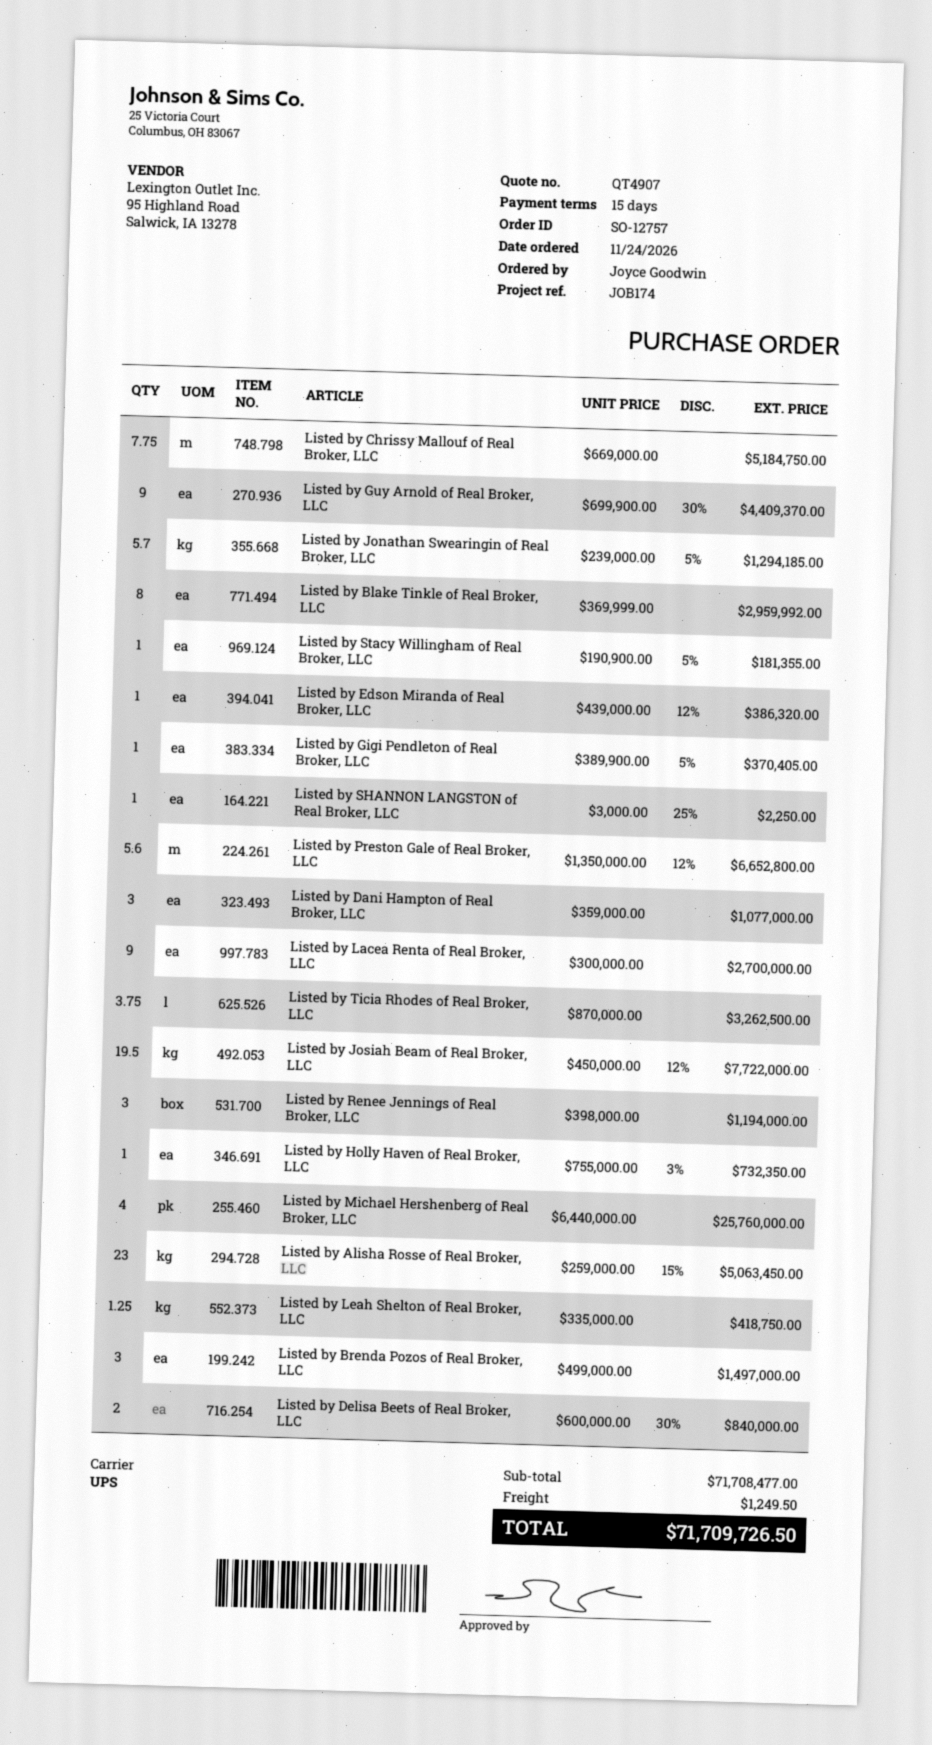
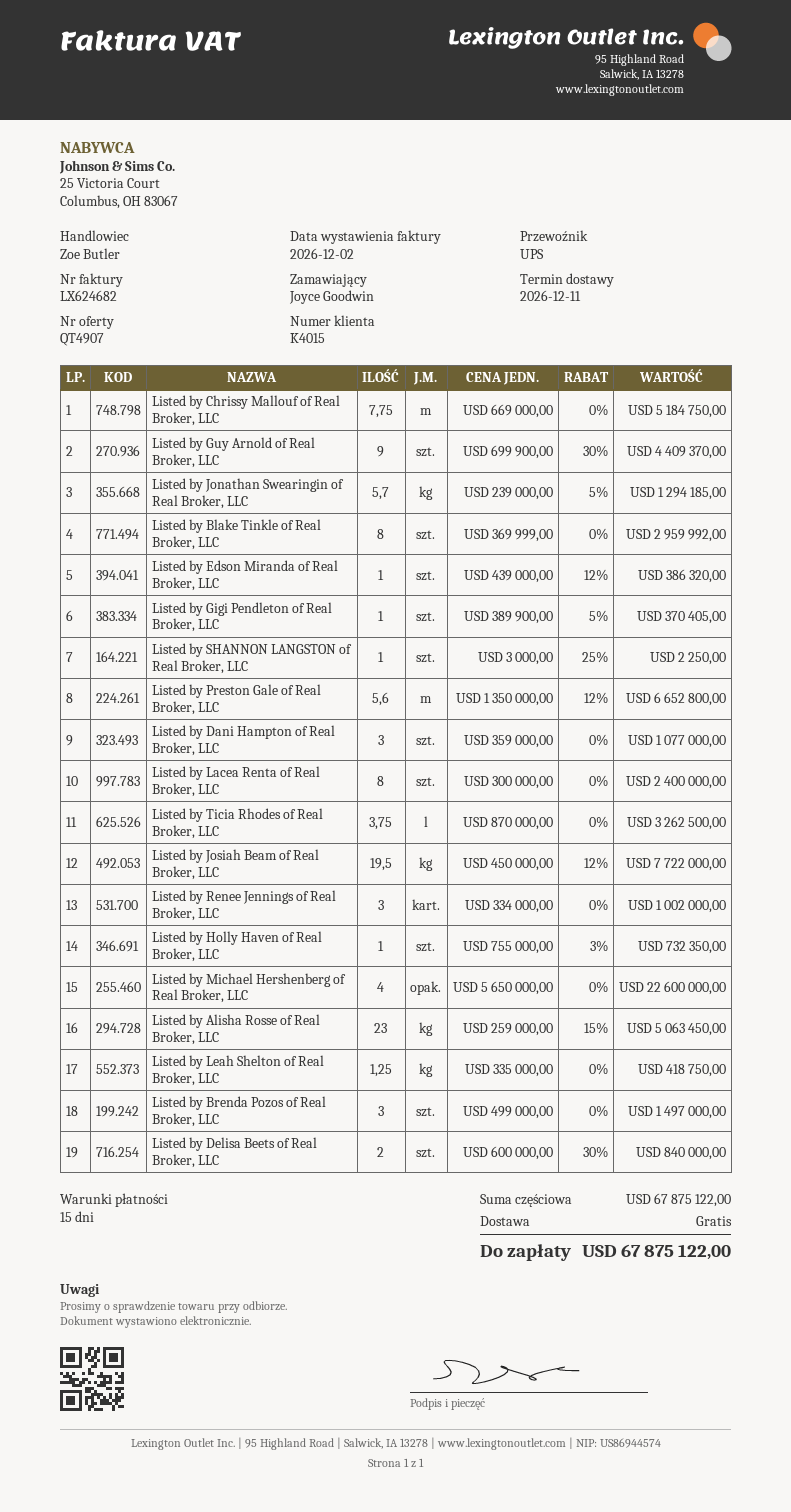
Listed by Stacy Willingham of Real Broker, LLC: 1 x 190900.00 - 5% = 181355.00 -> none
Listed by Lacea Renta of Real Broker, LLC: 9 x 300000.00 = 2700000.00 -> 8 x 300000.00 = 2400000.00
Listed by Renee Jennings of Real Broker, LLC: 3 x 398000.00 = 1194000.00 -> 3 x 334000.00 = 1002000.00
Listed by Michael Hershenberg of Real Broker, LLC: 4 x 6440000.00 = 25760000.00 -> 4 x 5650000.00 = 22600000.00
subtotal: 71708477.00 -> 67875122.00
shipping: 1249.50 -> 0.00
total: 71709726.50 -> 67875122.00

